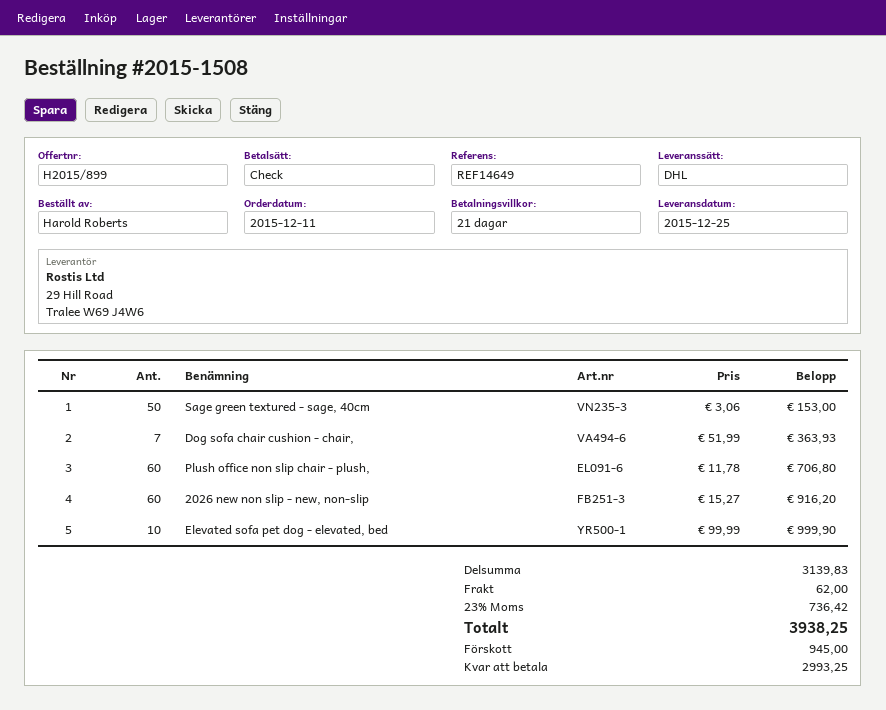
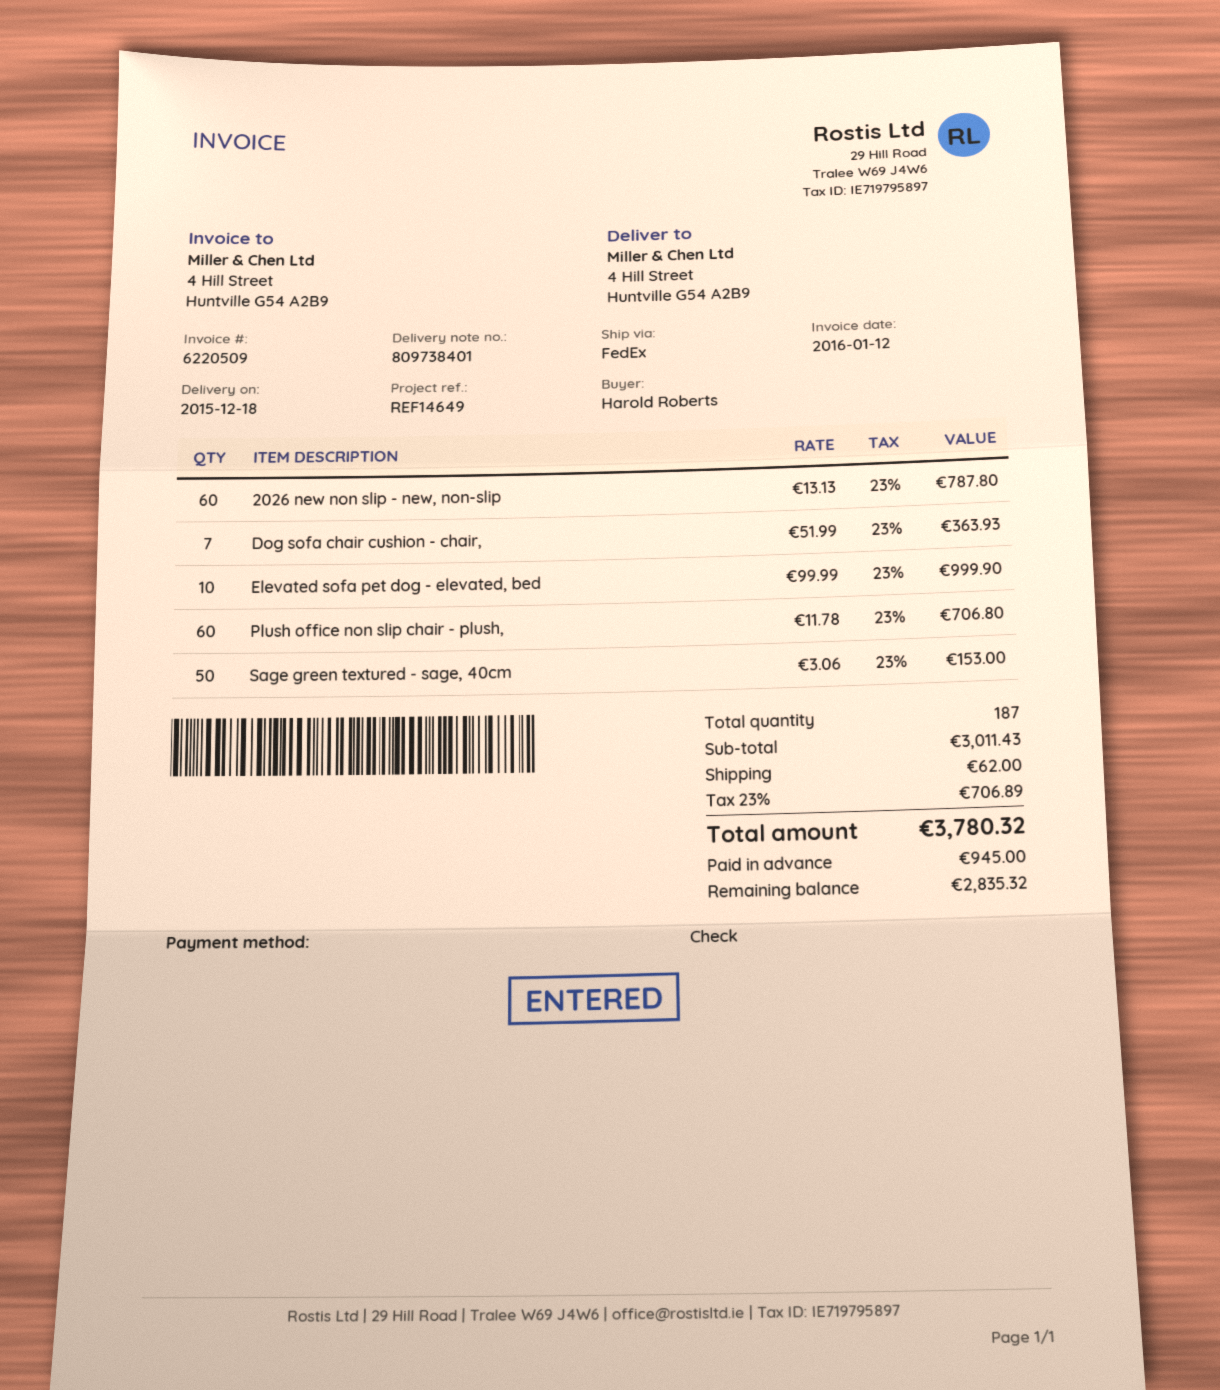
delivery date: 2015-12-25 -> 2015-12-18
shipping method: DHL -> FedEx
2026 new non slip - new, non-slip: 60 x 15.27 = 916.20 -> 60 x 13.13 = 787.80
subtotal: 3139.83 -> 3011.43
tax: 23% = 736.42 -> 23% = 706.89
total: 3938.25 -> 3780.32
balance: 2993.25 -> 2835.32

